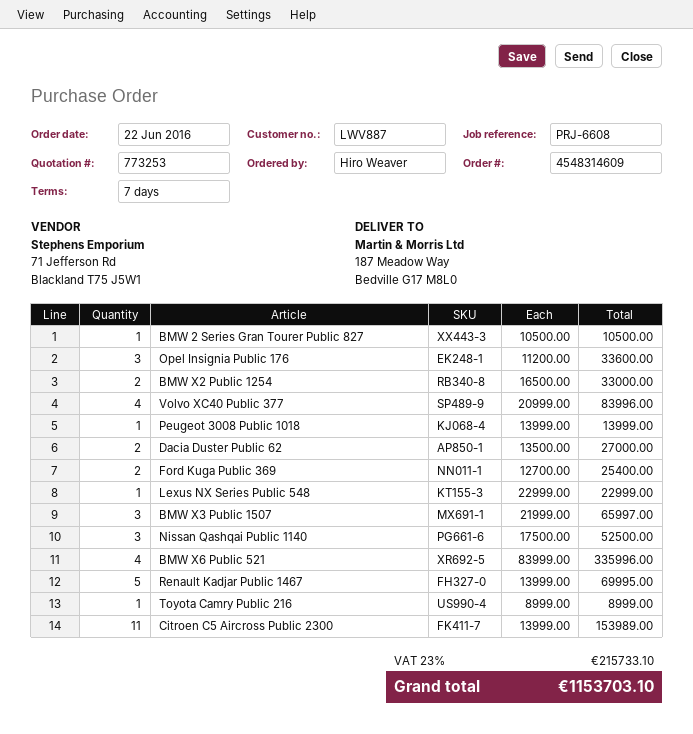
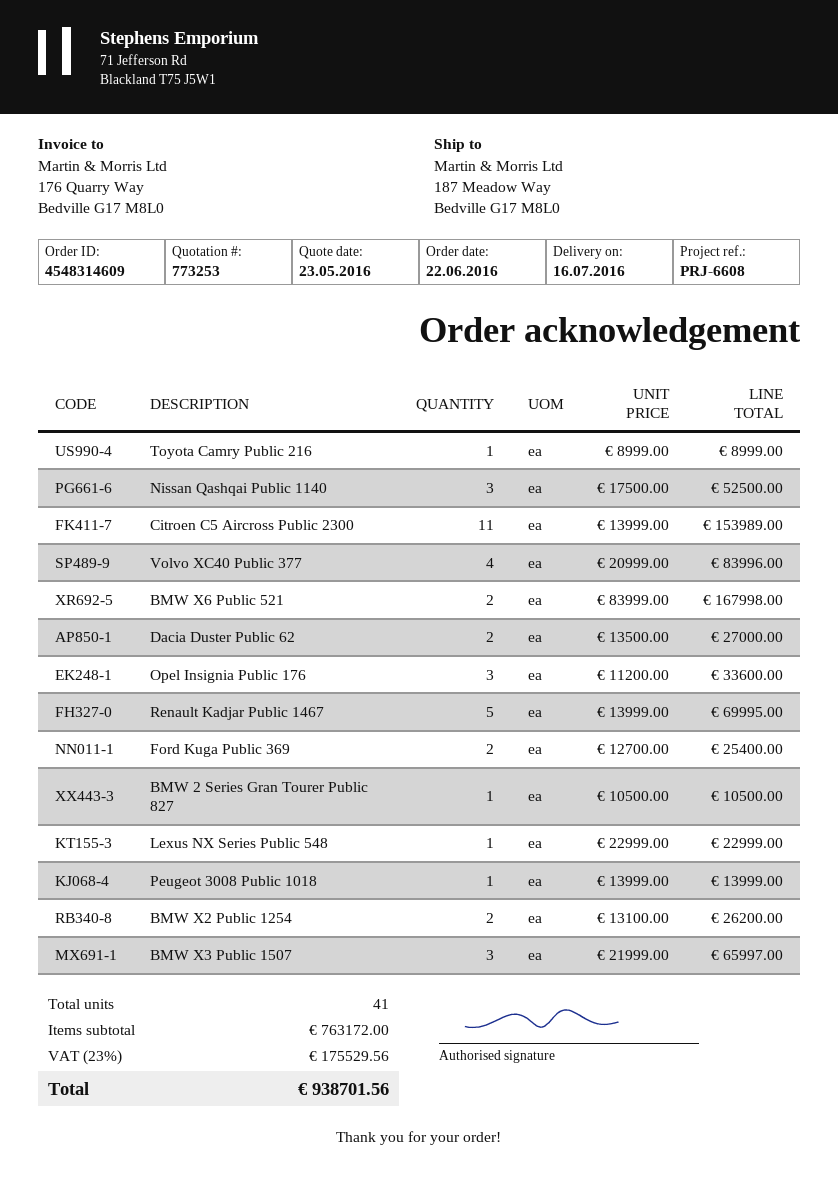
BMW X2 Public 1254: 2 x 16500.00 = 33000.00 -> 2 x 13100.00 = 26200.00
BMW X6 Public 521: 4 x 83999.00 = 335996.00 -> 2 x 83999.00 = 167998.00
tax: 23% = 215733.10 -> 23% = 175529.56
total: 1153703.10 -> 938701.56

